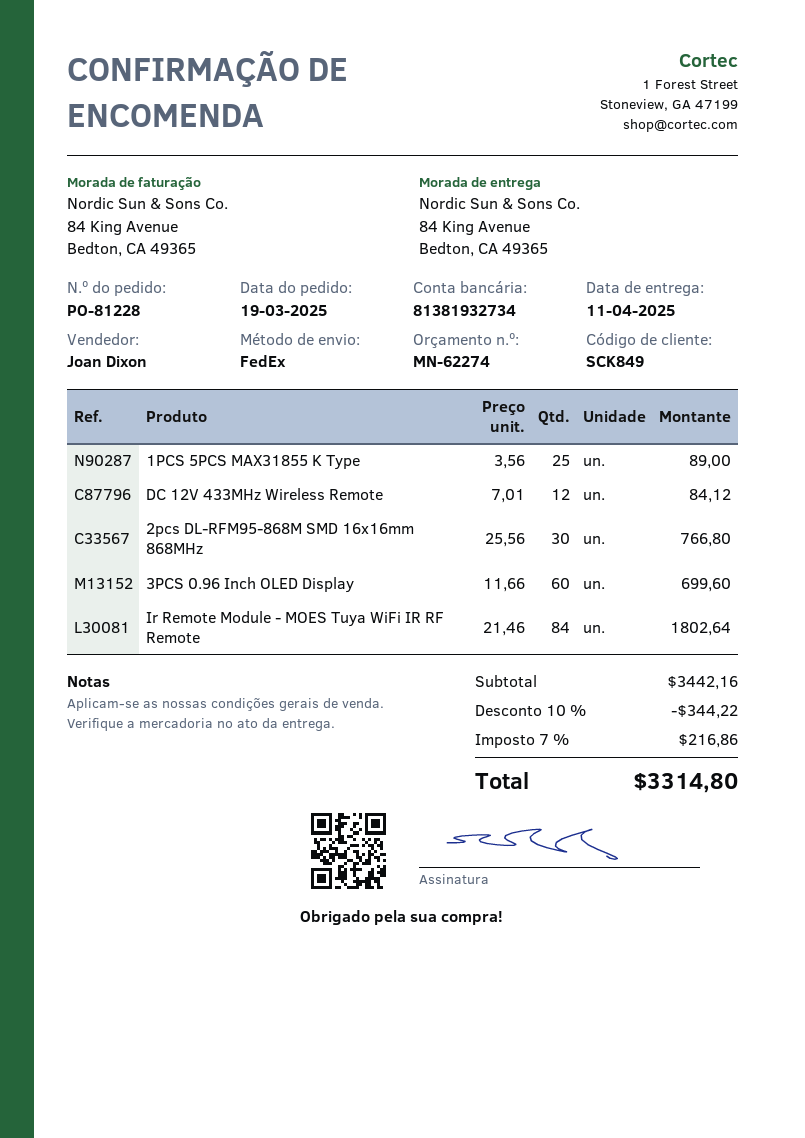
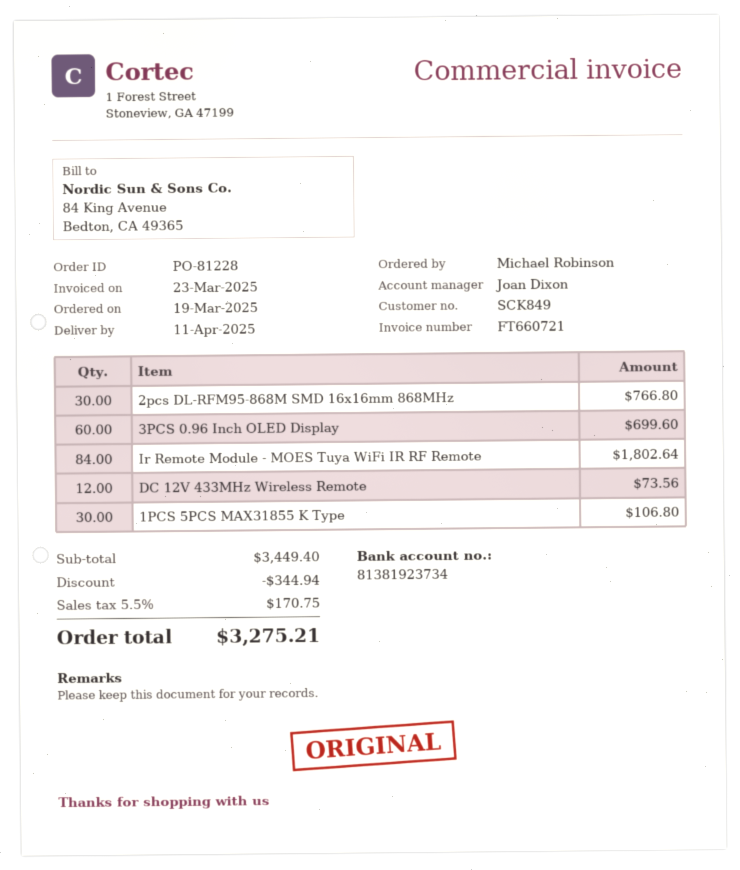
bank account: 81381932734 -> 81381923734
1PCS 5PCS MAX31855 K Type: 25 for 89.00 -> 30 for 106.80
DC 12V 433MHz Wireless Remote: 12 for 84.12 -> 12 for 73.56
subtotal: 3442.16 -> 3449.40
discount: 344.22 -> 344.94
tax: 7% = 216.86 -> 5.5% = 170.75
total: 3314.80 -> 3275.21

